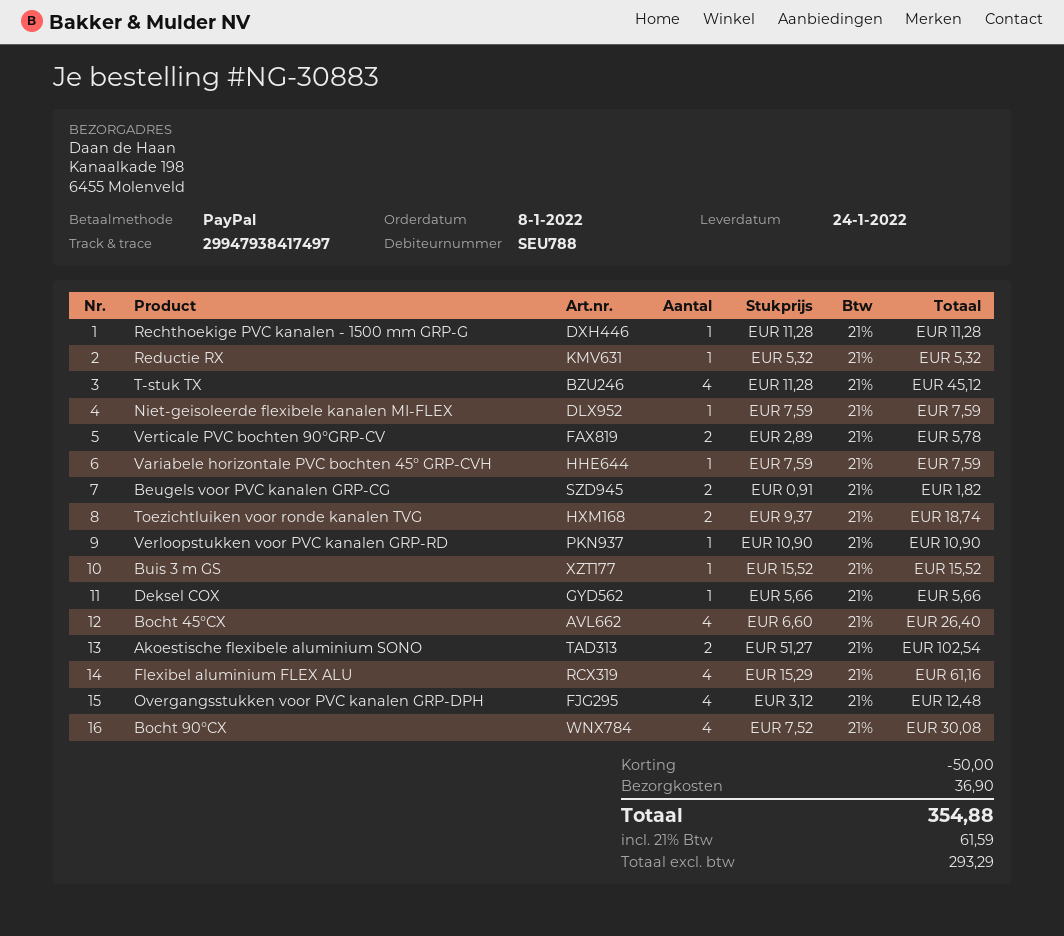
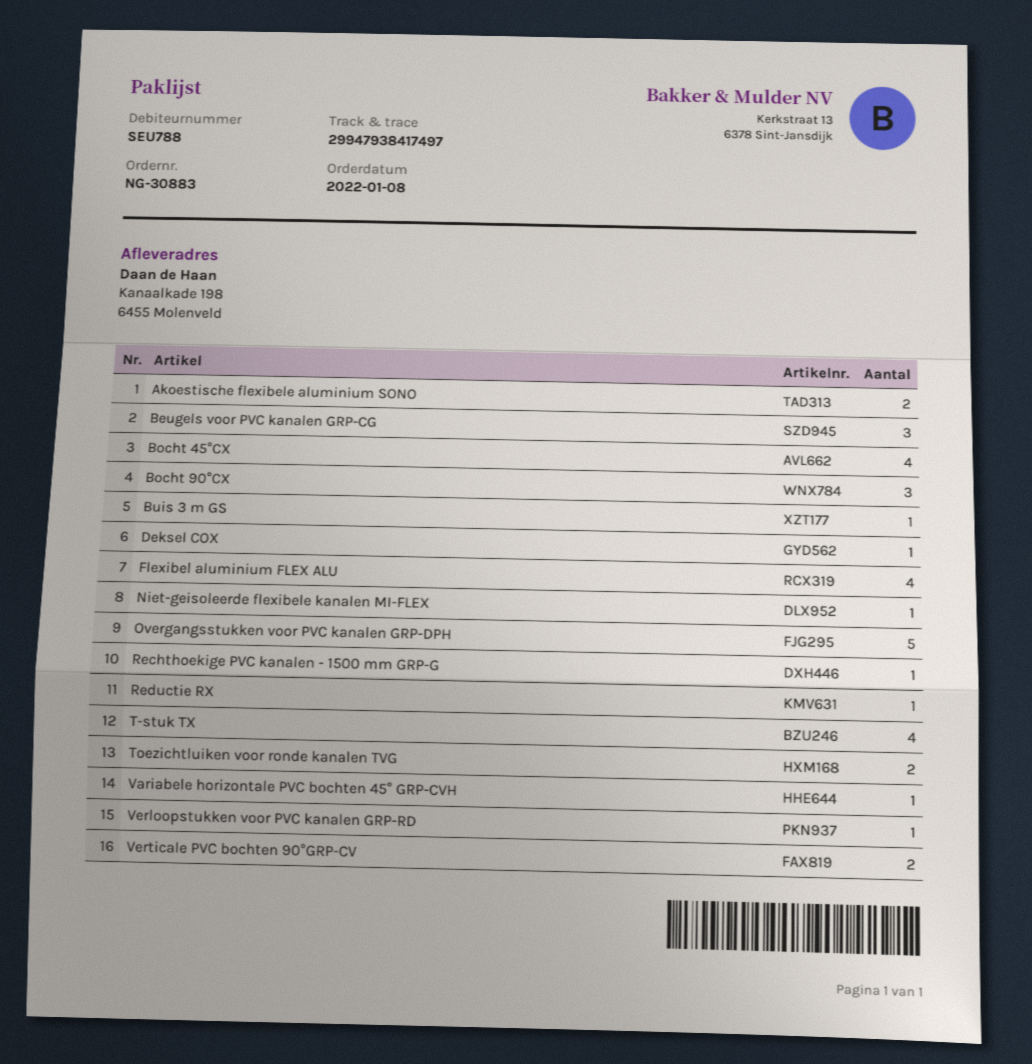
Beugels voor PVC kanalen GRP-CG: 2 -> 3
Overgangsstukken voor PVC kanalen GRP-DPH: 4 -> 5
Bocht 90°CX: 4 -> 3

